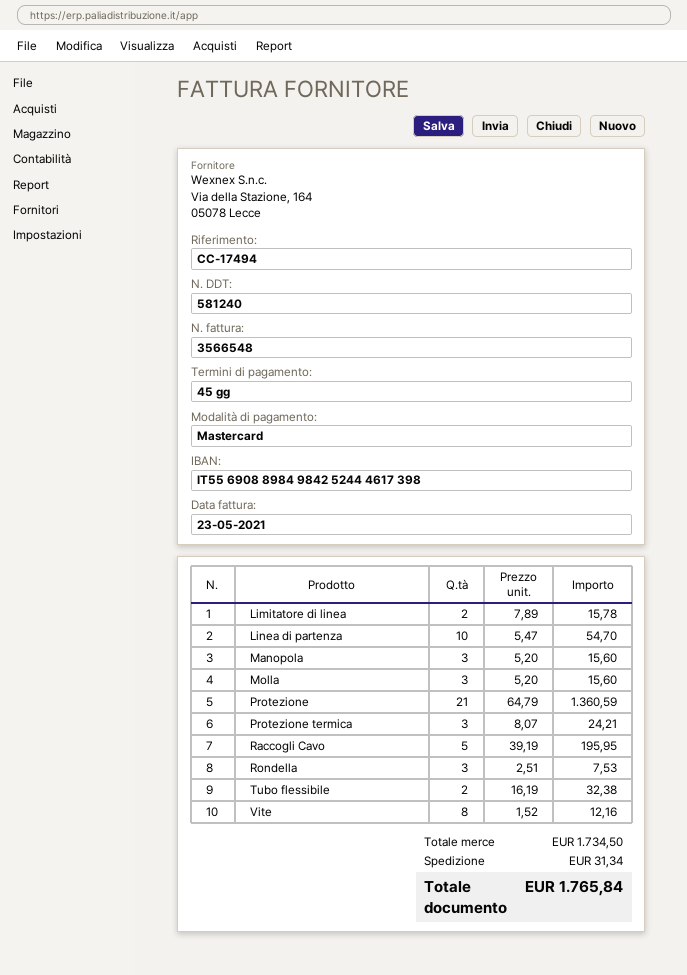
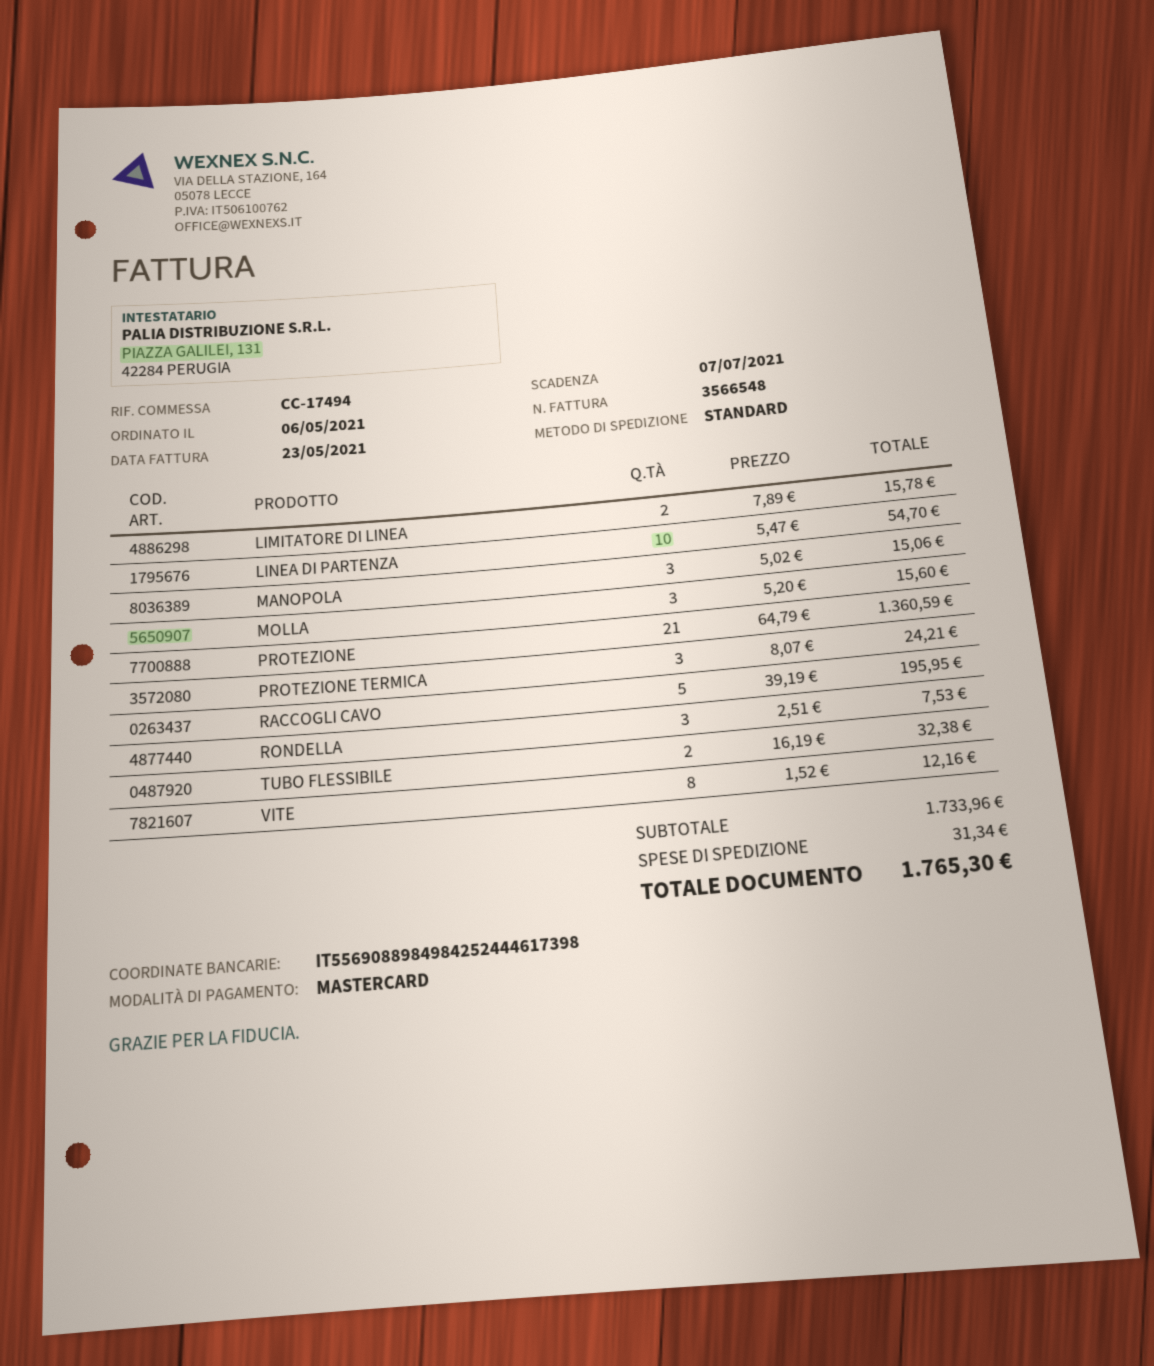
Manopola: 3 x 5.20 = 15.60 -> 3 x 5.02 = 15.06
subtotal: 1734.50 -> 1733.96
total: 1765.84 -> 1765.30

